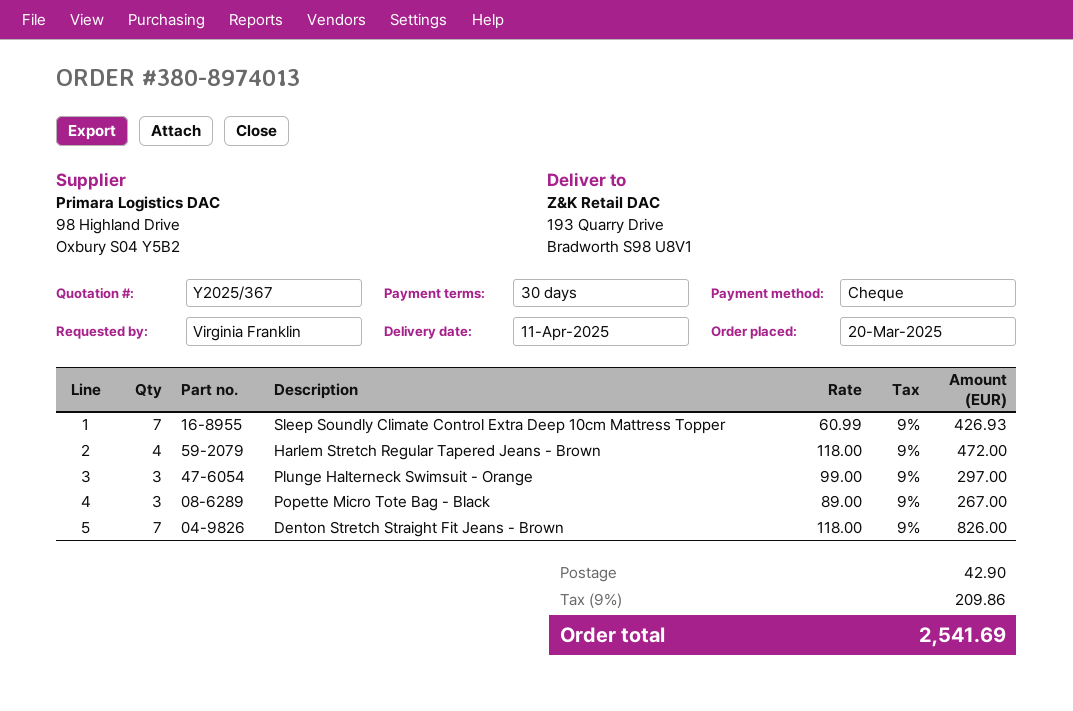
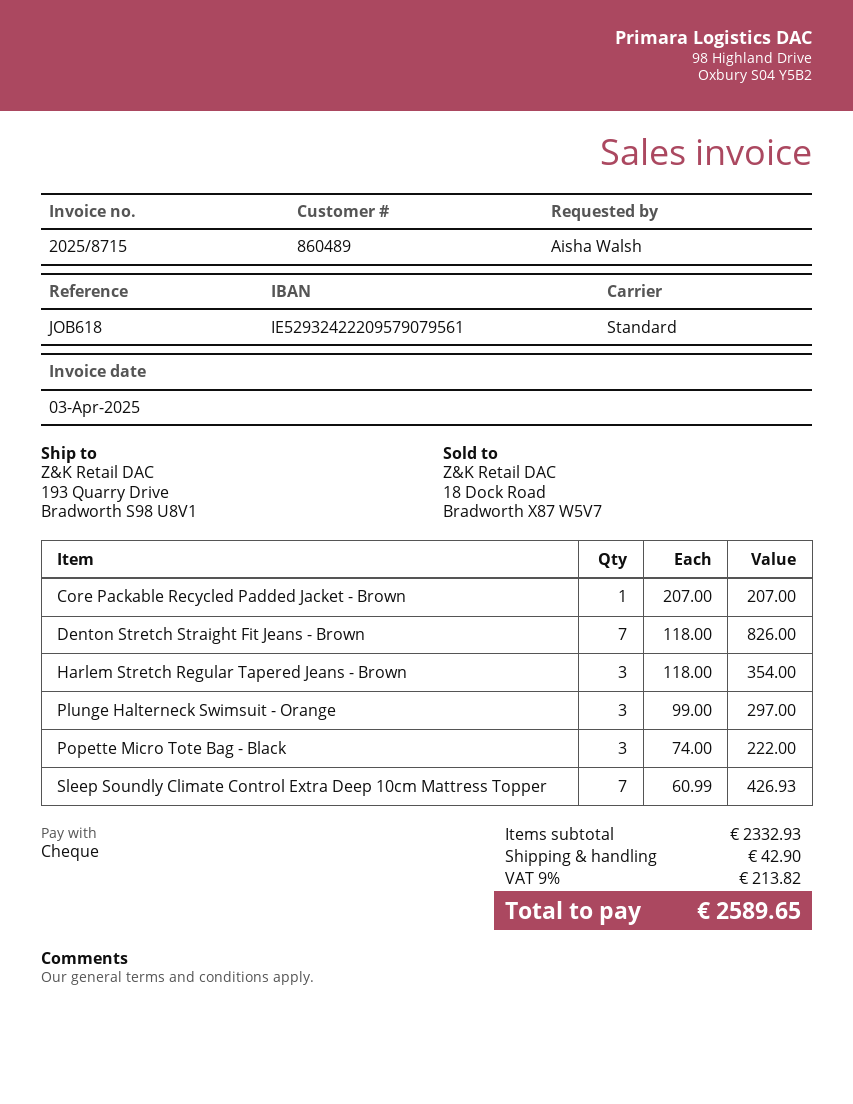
ordered by: Virginia Franklin -> Aisha Walsh
Harlem Stretch Regular Tapered Jeans - Brown: 4 x 118.00 = 472.00 -> 3 x 118.00 = 354.00
Popette Micro Tote Bag - Black: 3 x 89.00 = 267.00 -> 3 x 74.00 = 222.00
Core Packable Recycled Padded Jacket - Brown: none -> 1 x 207.00 = 207.00
tax: 9% = 209.86 -> 9% = 213.82
total: 2541.69 -> 2589.65

